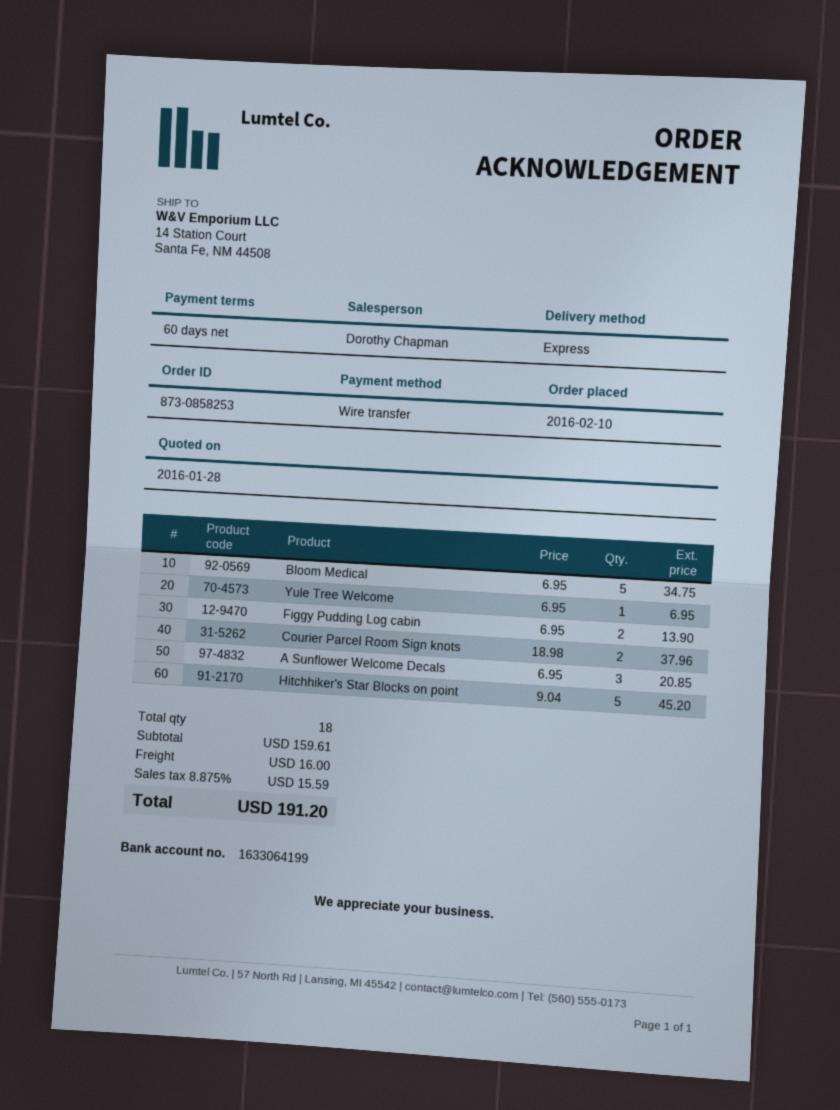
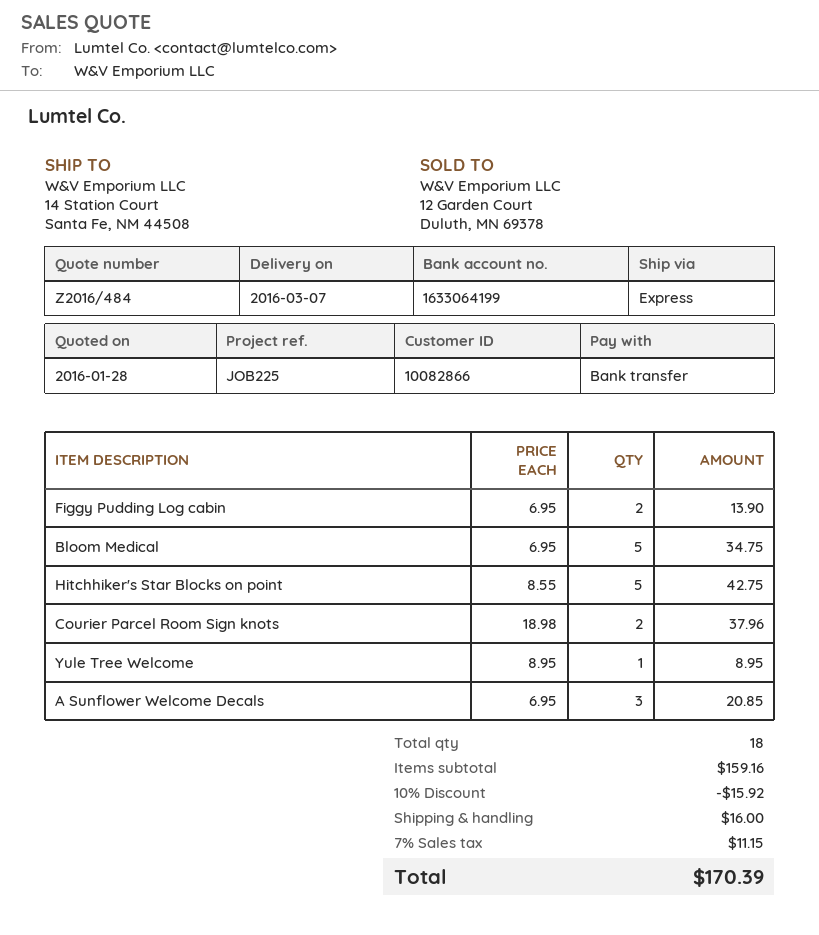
Yule Tree Welcome: 1 x 6.95 = 6.95 -> 1 x 8.95 = 8.95
Hitchhiker's Star Blocks on point: 5 x 9.04 = 45.20 -> 5 x 8.55 = 42.75
subtotal: 159.61 -> 159.16
discount: none -> 10% = 15.92
tax: 8.875% = 15.59 -> 7% = 11.15
total: 191.20 -> 170.39

